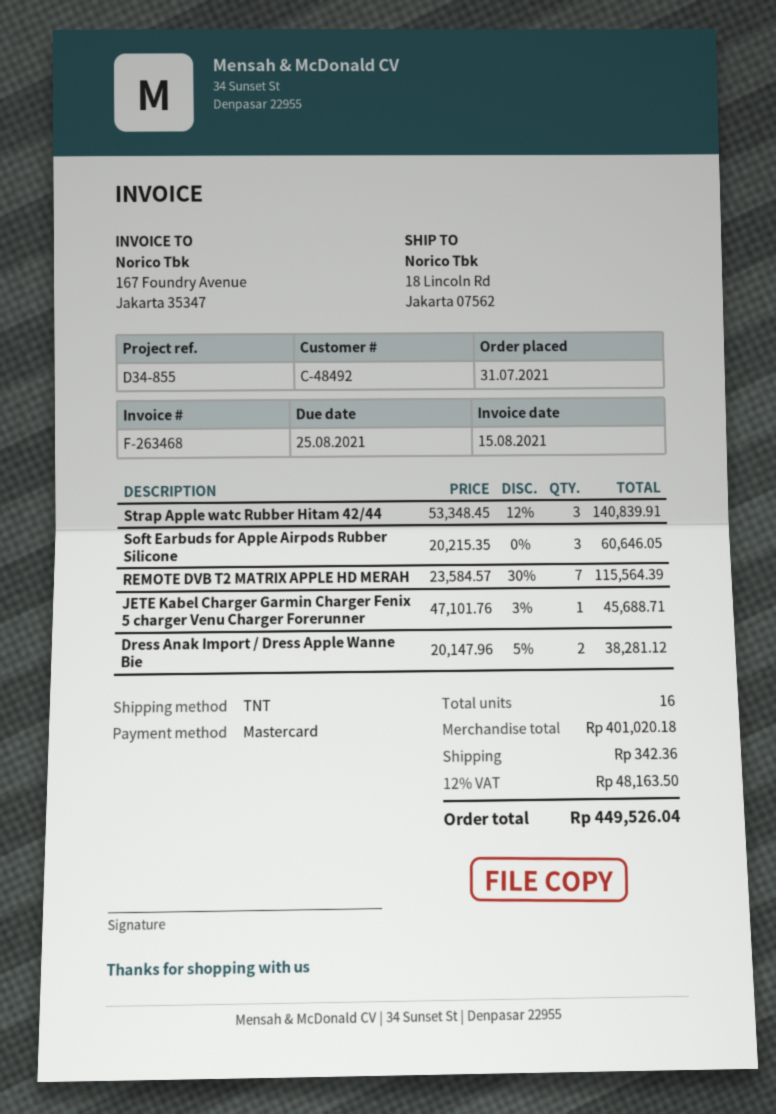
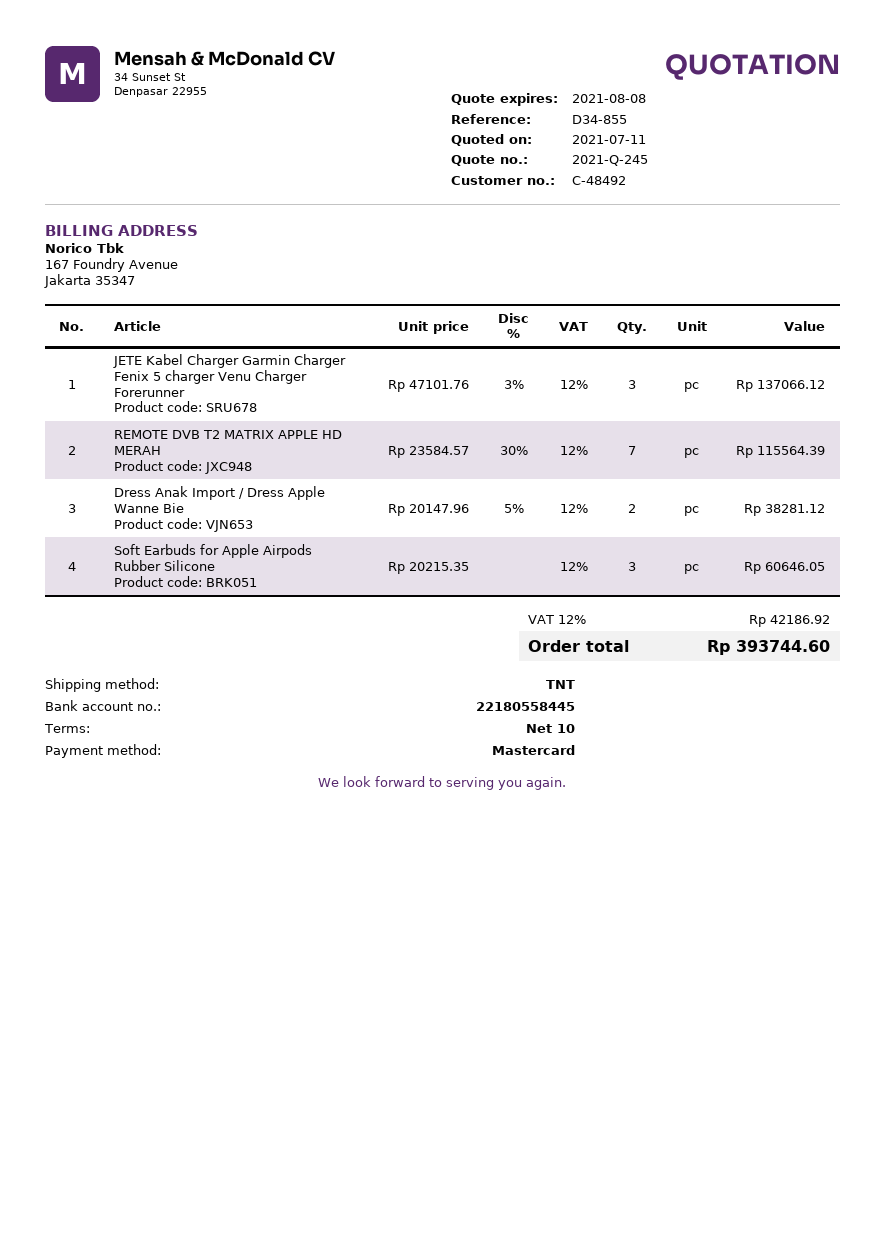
Strap Apple watc Rubber Hitam 42/44: 3 x 53348.45 - 12% = 140839.91 -> none
JETE Kabel Charger Garmin Charger Fenix 5 charger Venu Charger Forerunner: 1 x 47101.76 - 3% = 45688.71 -> 3 x 47101.76 - 3% = 137066.12
shipping: 342.36 -> none
tax: 12% = 48163.50 -> 12% = 42186.92
total: 449526.04 -> 393744.60

